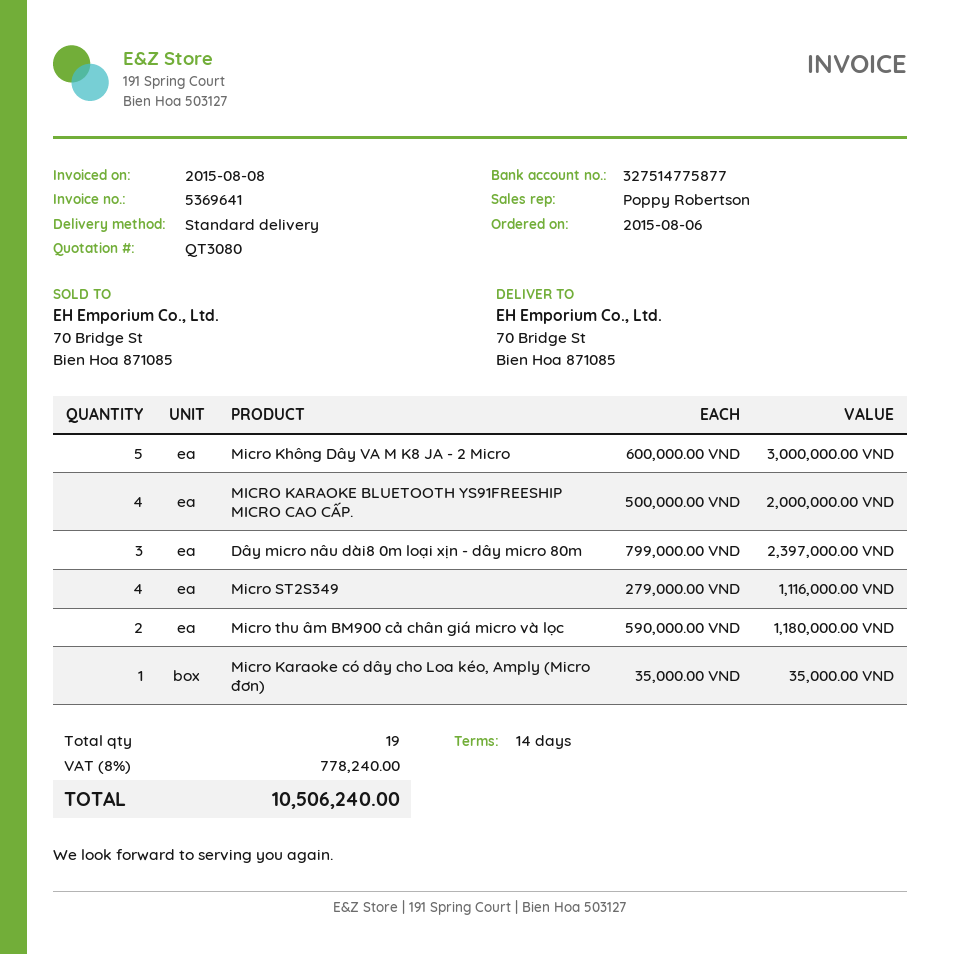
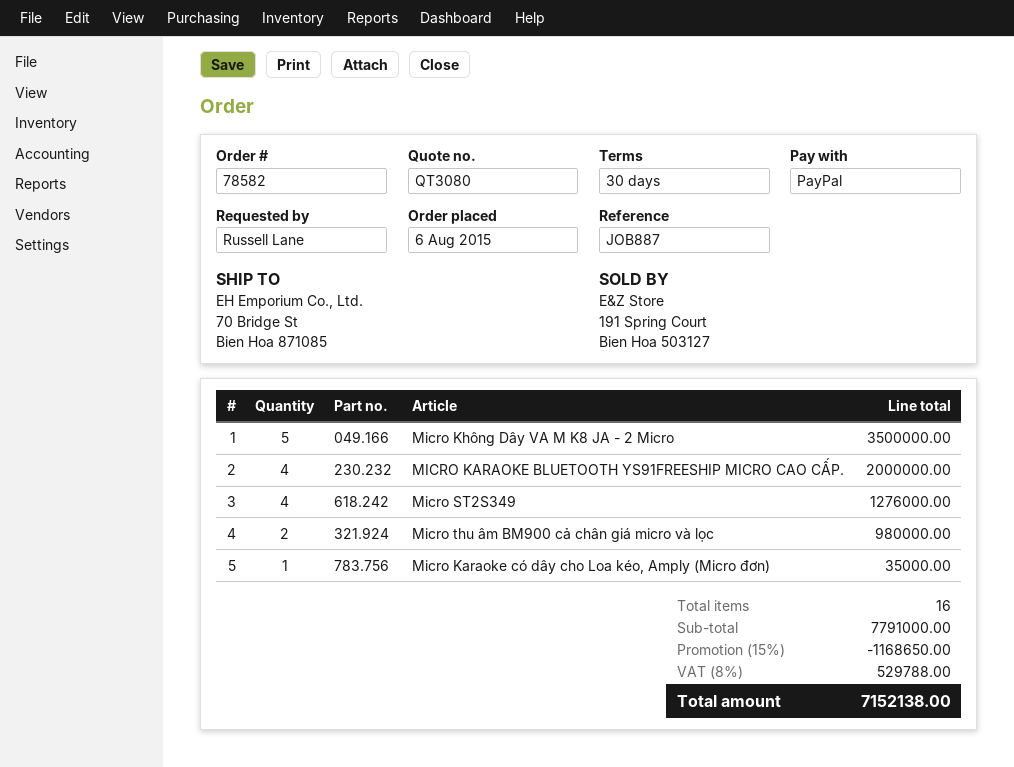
payment terms: 14 days -> 30 days
Micro Không Dây VA M K8 JA - 2 Micro: 5 for 3000000.00 -> 5 for 3500000.00
Dây micro nâu dài8 0m loại xịn - dây micro 80m: 3 for 2397000.00 -> none
Micro ST2S349: 4 for 1116000.00 -> 4 for 1276000.00
Micro thu âm BM900 cả chân giá micro và lọc: 2 for 1180000.00 -> 2 for 980000.00
total quantity: 19 -> 16
discount: none -> 15% = 1168650.00
tax: 8% = 778240.00 -> 8% = 529788.00
total: 10506240.00 -> 7152138.00

